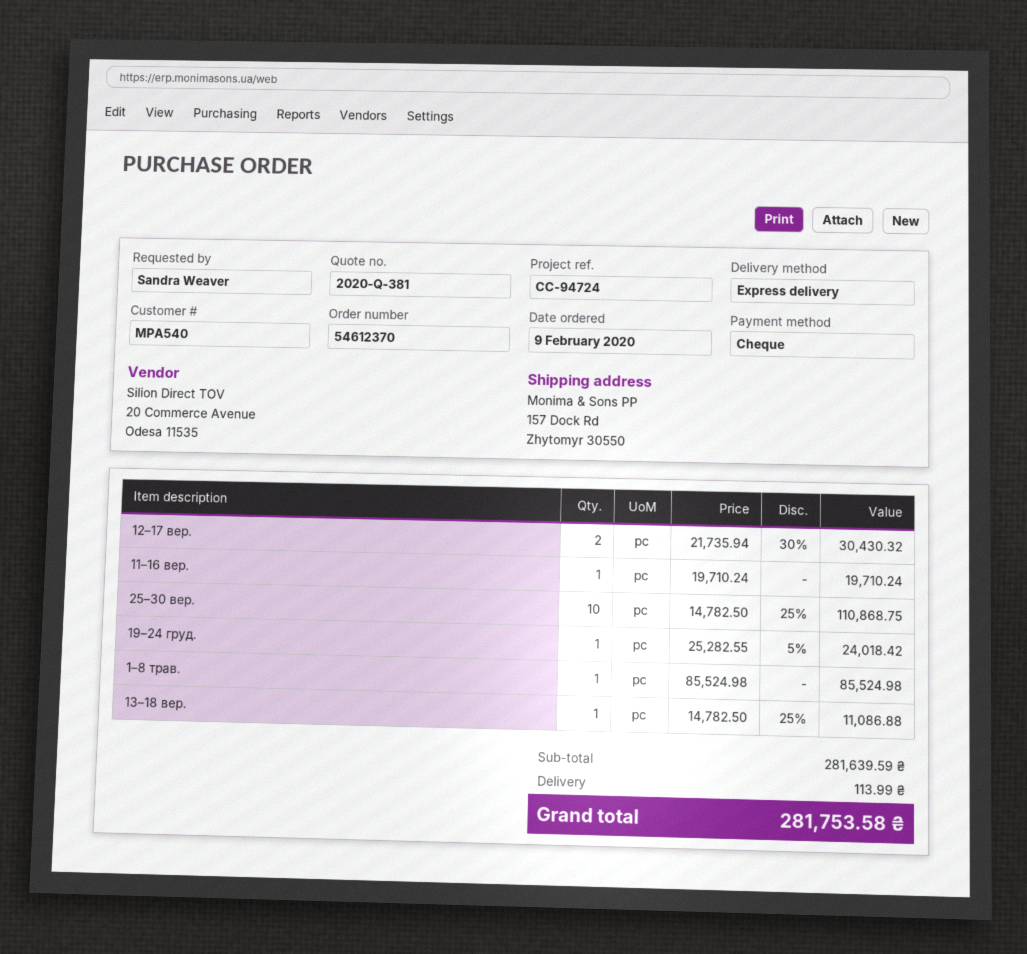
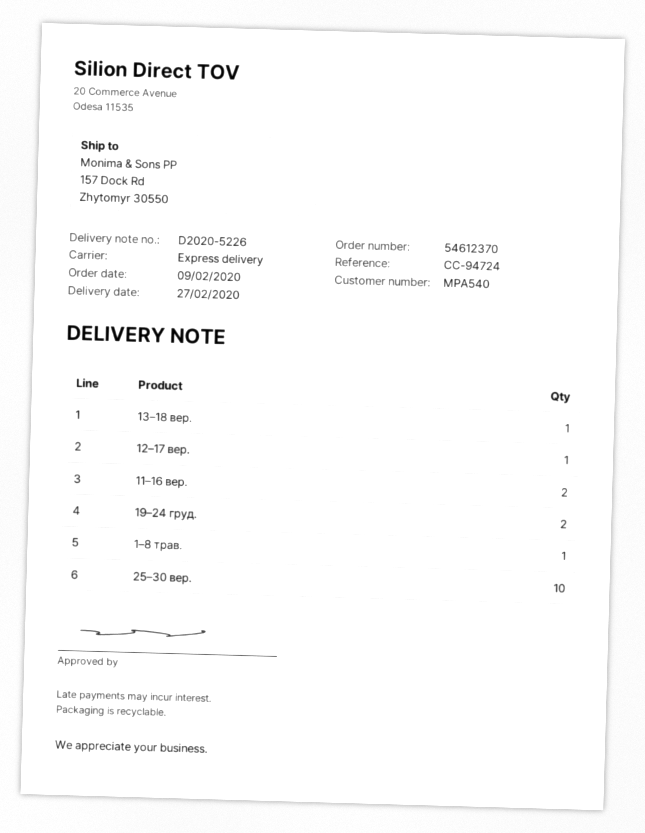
12–17 вер.: 2 -> 1
11–16 вер.: 1 -> 2
19–24 груд.: 1 -> 2

